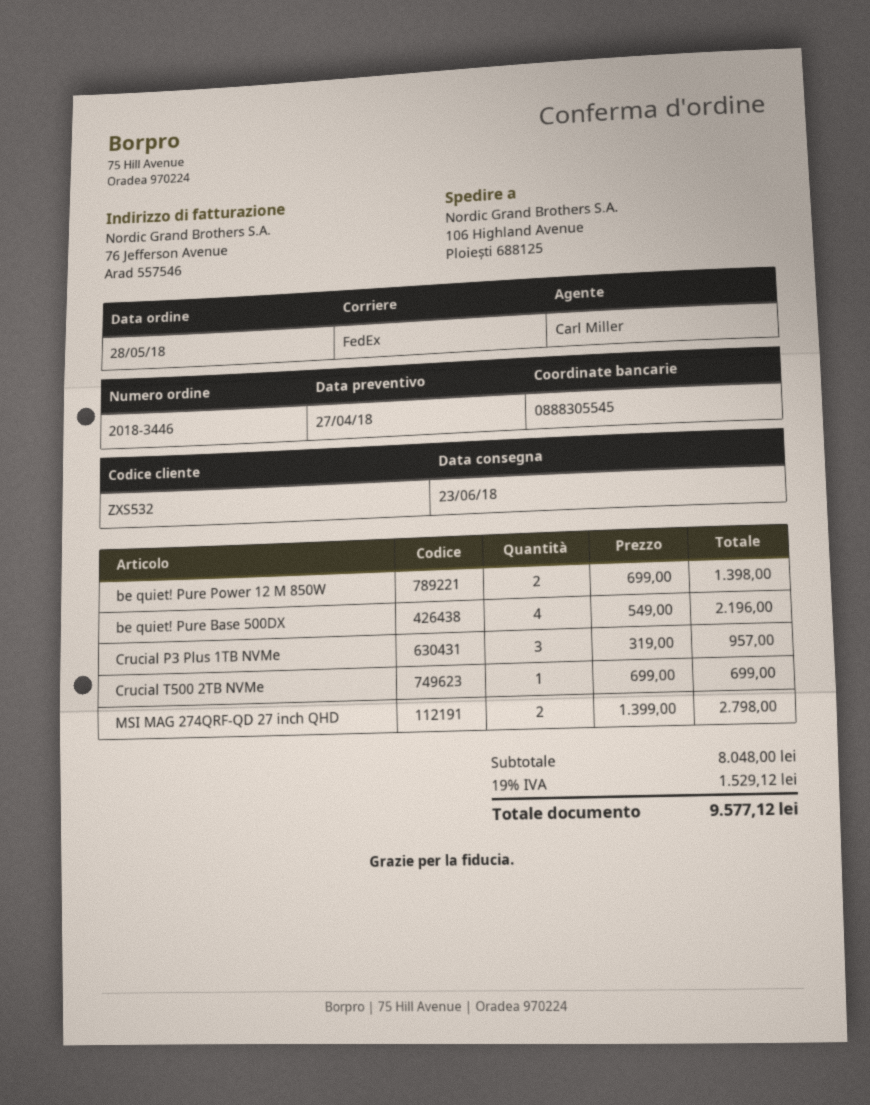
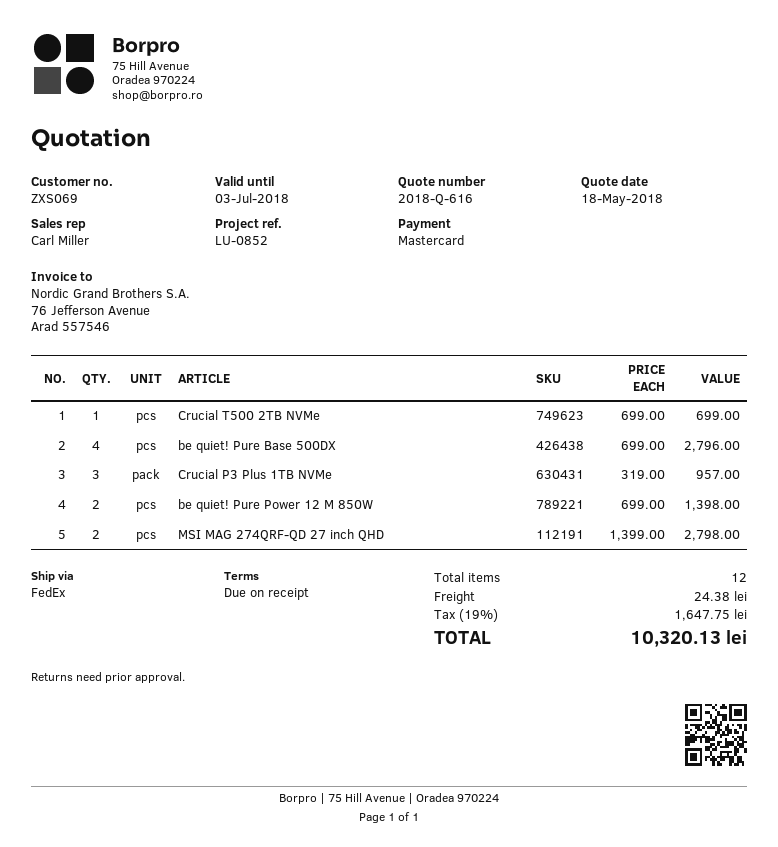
quote date: 2018-04-27 -> 2018-05-18
customer number: ZXS532 -> ZXS069
be quiet! Pure Base 500DX: 4 x 549.00 = 2196.00 -> 4 x 699.00 = 2796.00
shipping: none -> 24.38
tax: 19% = 1529.12 -> 19% = 1647.75
total: 9577.12 -> 10320.13

